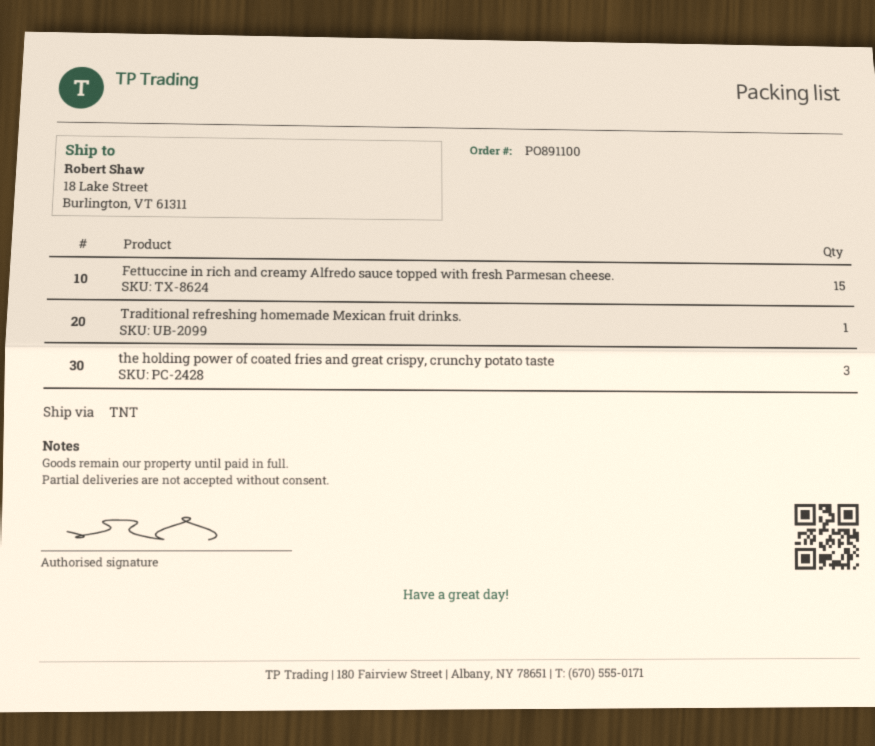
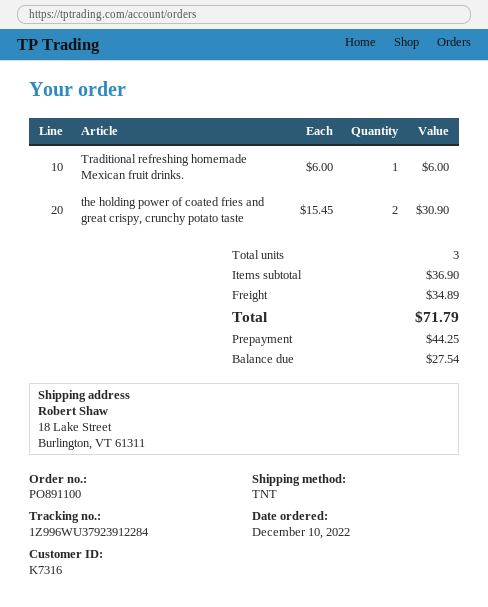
Fettuccine in rich and creamy Alfredo sauce topped with fresh Parmesan cheese.: 15 -> none
the holding power of coated fries and great crispy, crunchy potato taste: 3 -> 2

